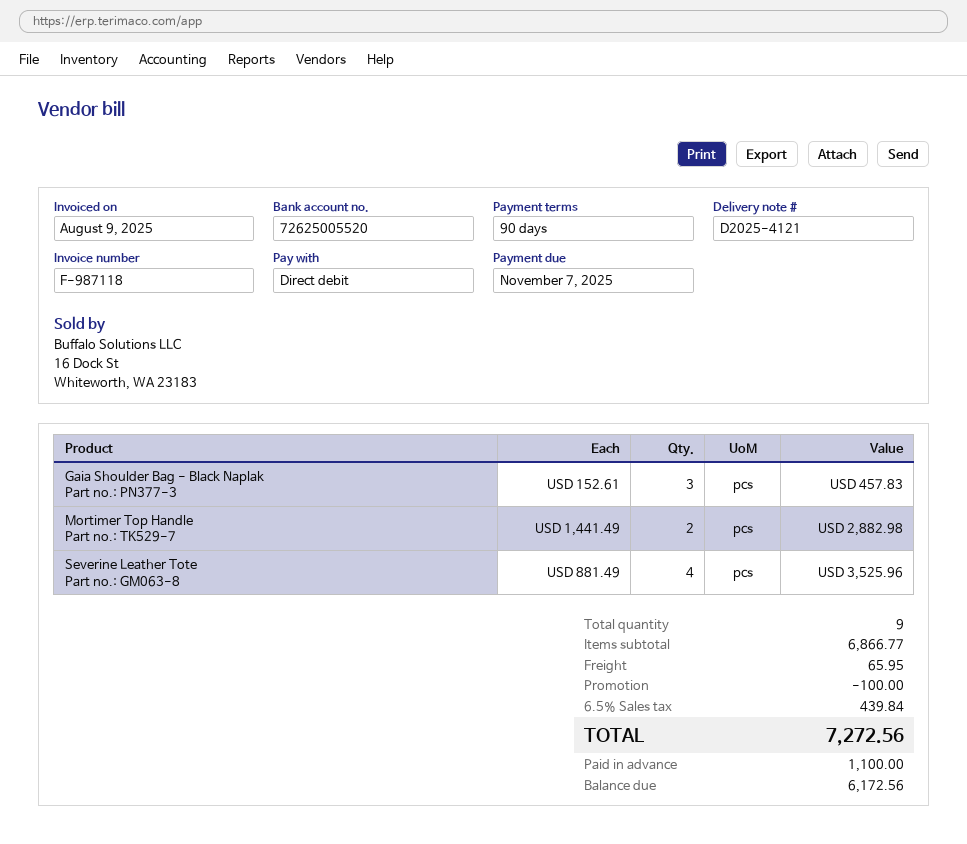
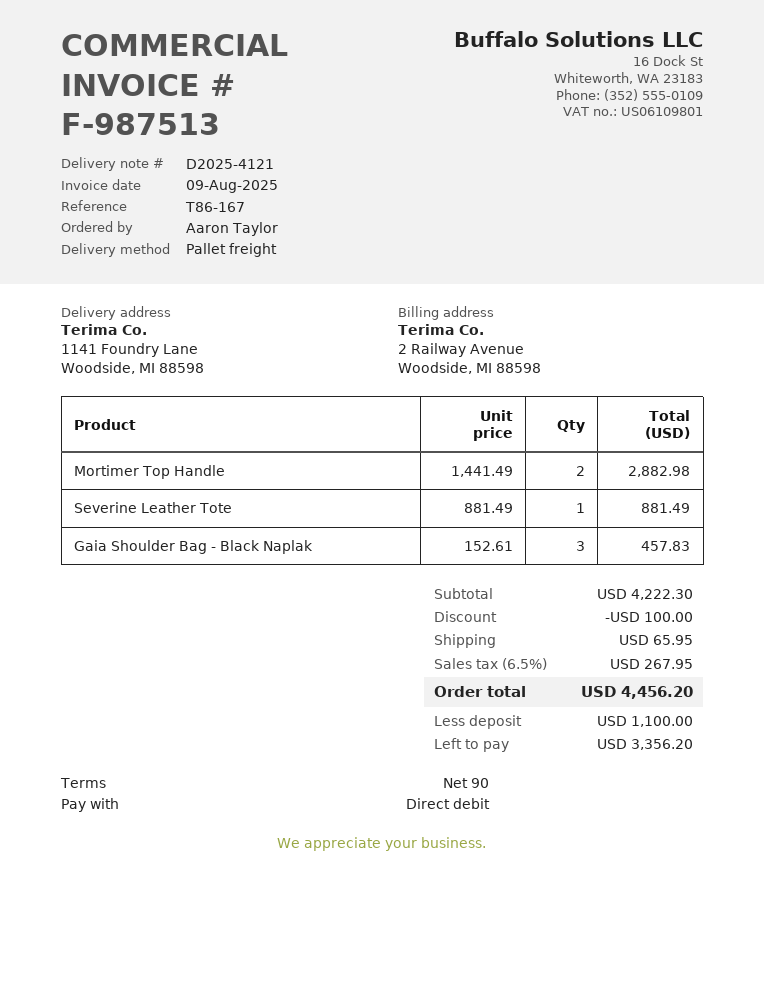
invoice number: F-987118 -> F-987513
Severine Leather Tote: 4 x 881.49 = 3525.96 -> 1 x 881.49 = 881.49
subtotal: 6866.77 -> 4222.30
tax: 6.5% = 439.84 -> 6.5% = 267.95
total: 7272.56 -> 4456.20
balance: 6172.56 -> 3356.20

